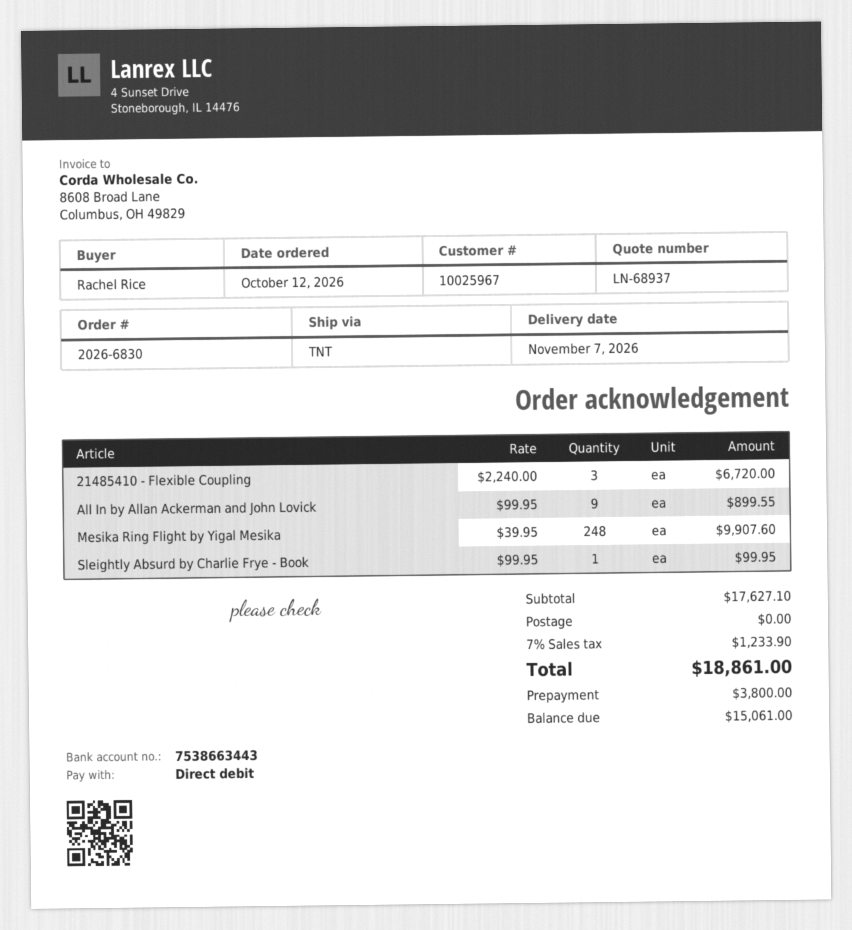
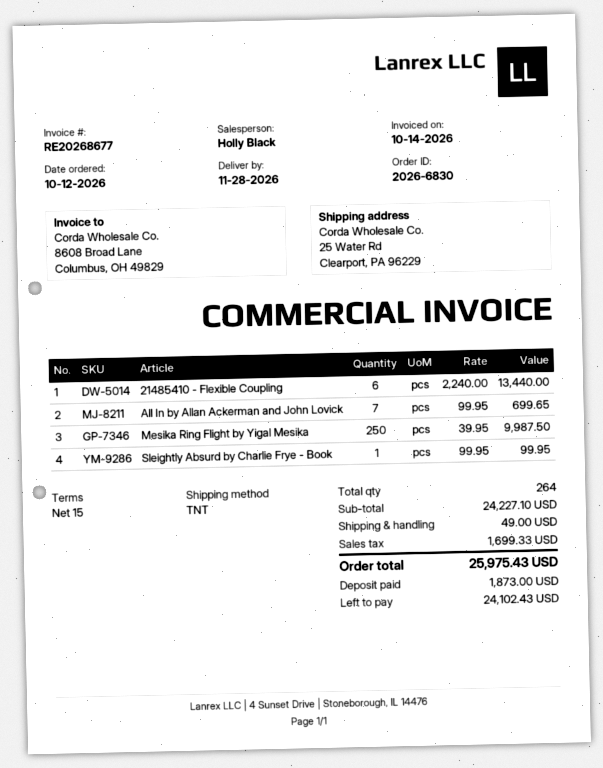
delivery date: 2026-11-07 -> 2026-11-28
21485410 - Flexible Coupling: 3 x 2240.00 = 6720.00 -> 6 x 2240.00 = 13440.00
All In by Allan Ackerman and John Lovick: 9 x 99.95 = 899.55 -> 7 x 99.95 = 699.65
Mesika Ring Flight by Yigal Mesika: 248 x 39.95 = 9907.60 -> 250 x 39.95 = 9987.50
subtotal: 17627.10 -> 24227.10
shipping: 0.00 -> 49.00
tax: 1233.90 -> 1699.33
total: 18861.00 -> 25975.43
deposit: 3800.00 -> 1873.00
balance: 15061.00 -> 24102.43

